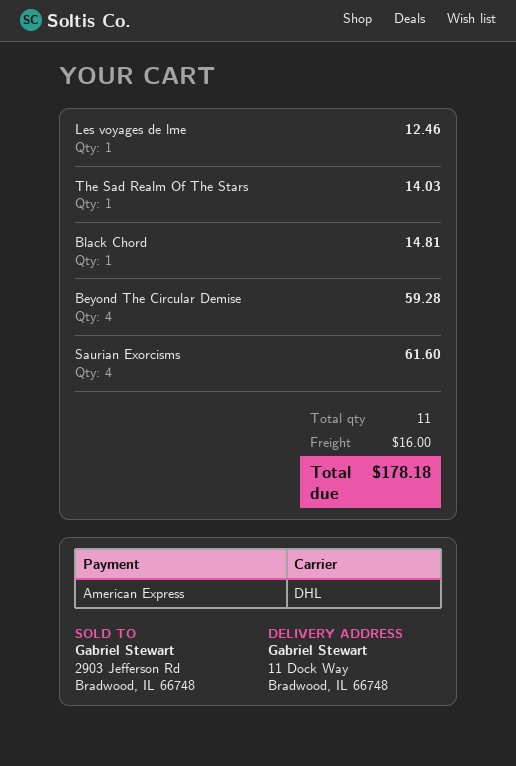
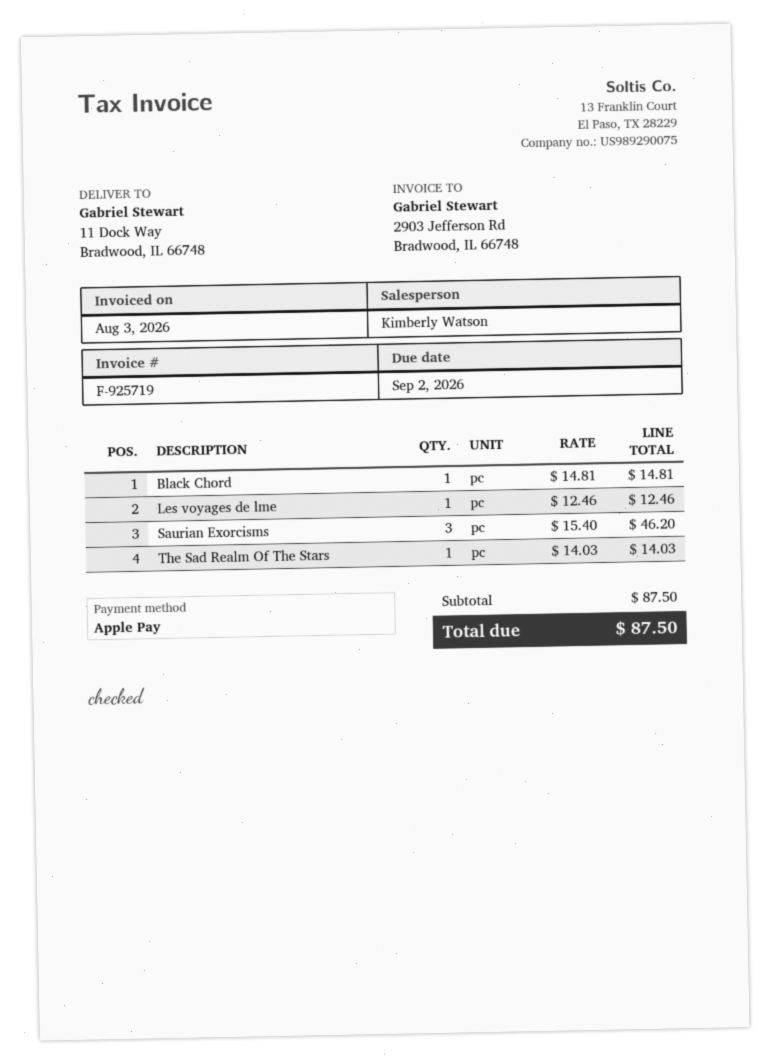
payment method: American Express -> Apple Pay
Beyond The Circular Demise: 4 for 59.28 -> none
Saurian Exorcisms: 4 for 61.60 -> 3 for 46.20
shipping: 16.00 -> none
total: 178.18 -> 87.50

